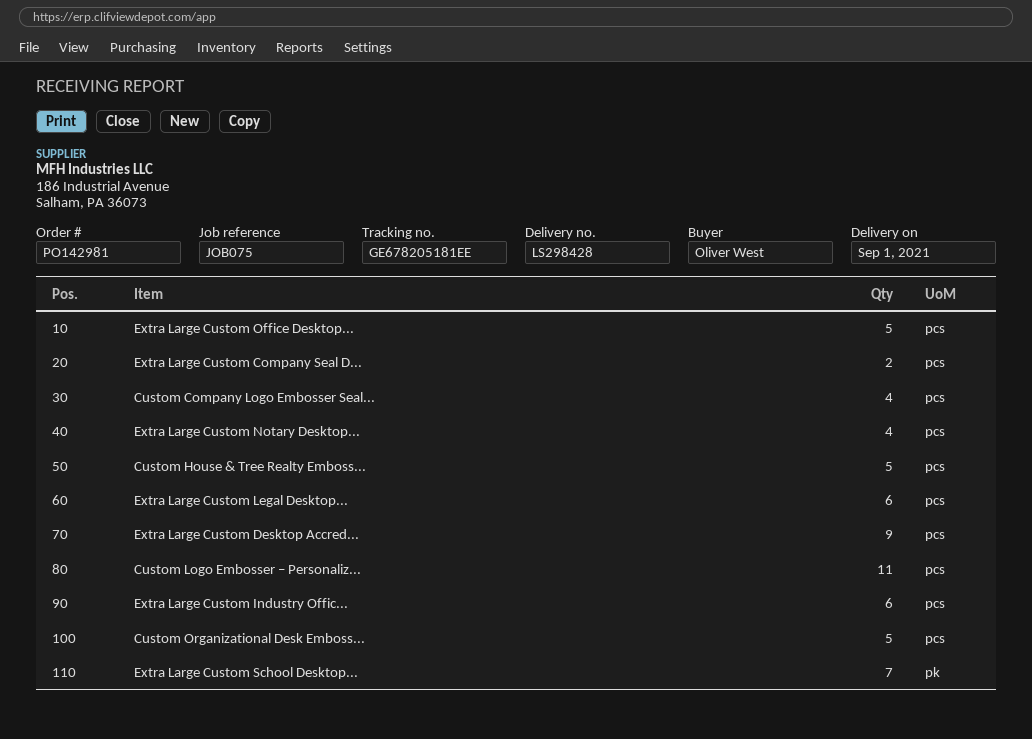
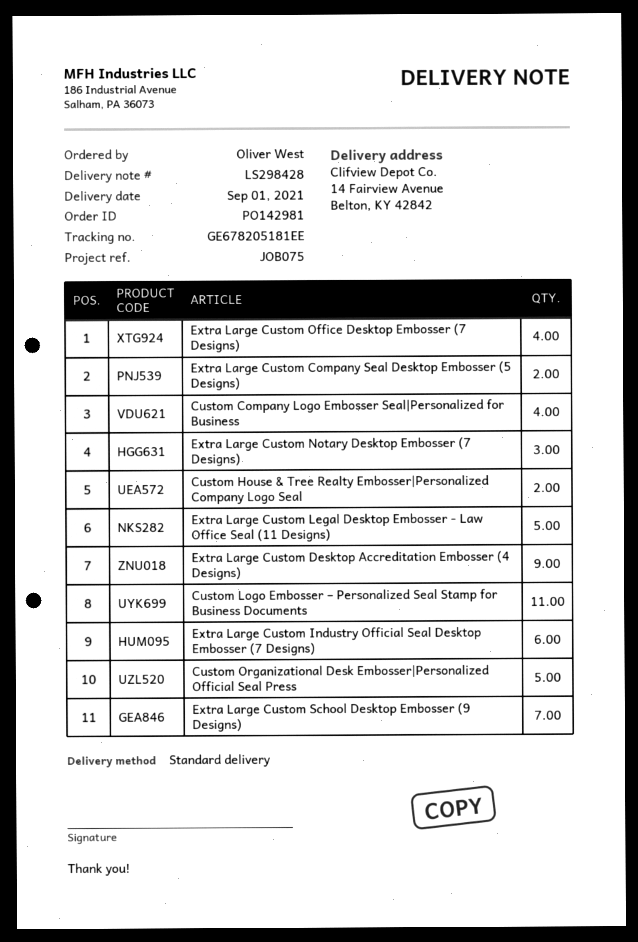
Extra Large Custom Office Desktop...: 5 -> 4
Extra Large Custom Notary Desktop...: 4 -> 3
Custom House & Tree Realty Emboss...: 5 -> 2
Extra Large Custom Legal Desktop...: 6 -> 5

